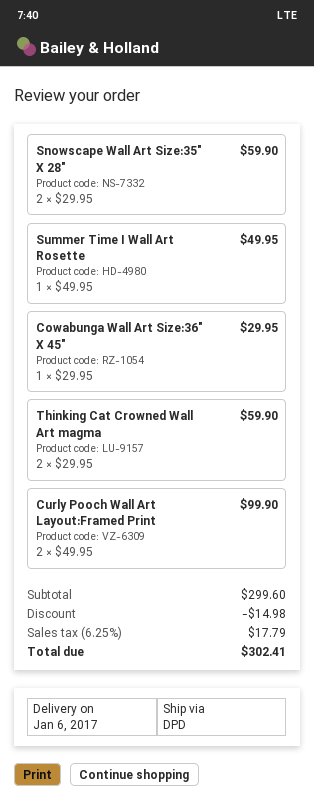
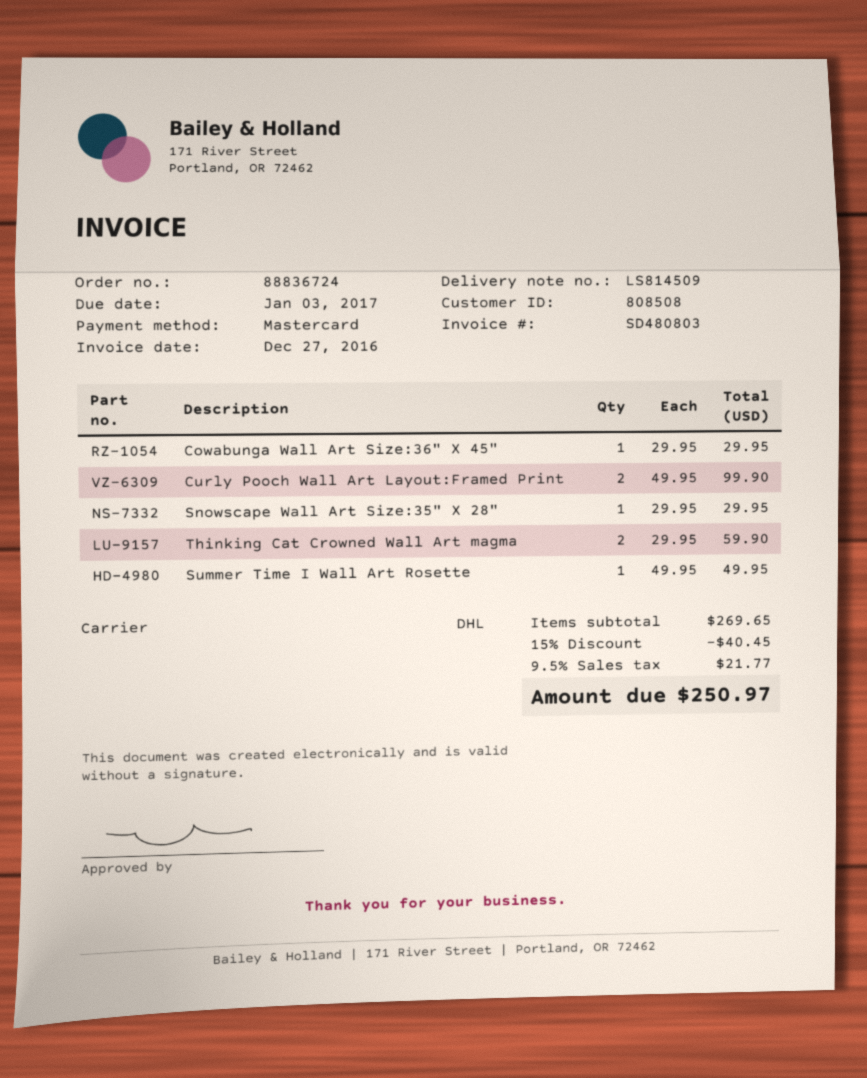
shipping method: DPD -> DHL
Snowscape Wall Art Size:35" X 28": 2 x 29.95 = 59.90 -> 1 x 29.95 = 29.95
subtotal: 299.60 -> 269.65
discount: 14.98 -> 40.45
tax: 6.25% = 17.79 -> 9.5% = 21.77
total: 302.41 -> 250.97

